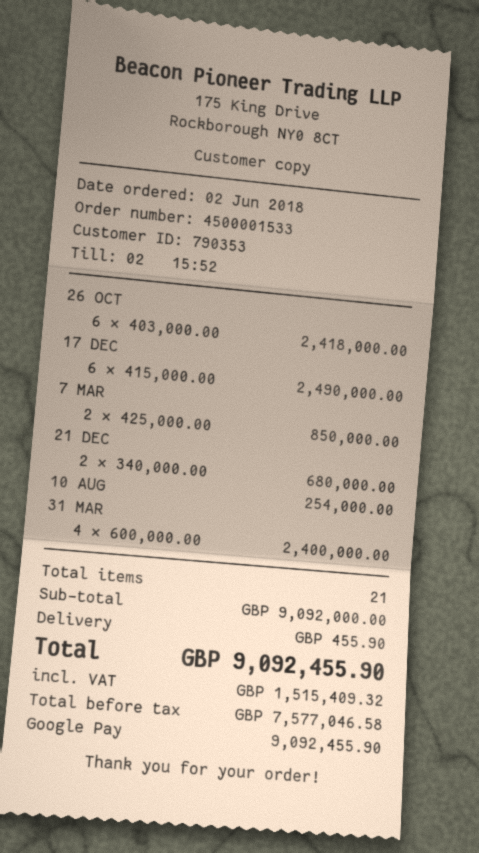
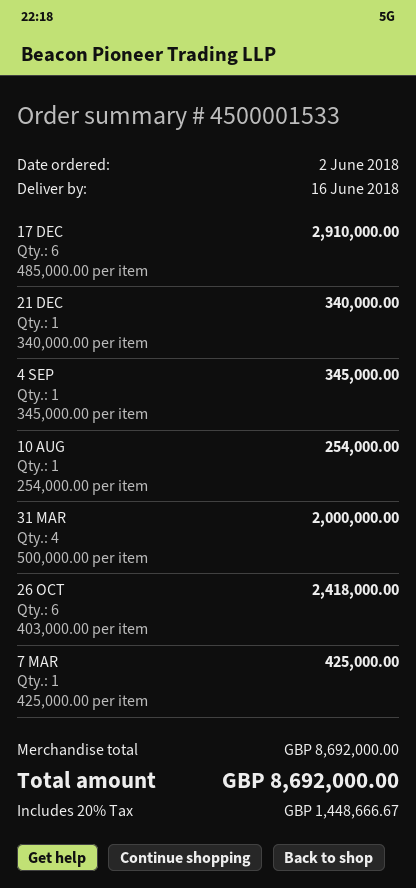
17 DEC: 6 x 415000.00 = 2490000.00 -> 6 x 485000.00 = 2910000.00
7 MAR: 2 x 425000.00 = 850000.00 -> 1 x 425000.00 = 425000.00
21 DEC: 2 x 340000.00 = 680000.00 -> 1 x 340000.00 = 340000.00
31 MAR: 4 x 600000.00 = 2400000.00 -> 4 x 500000.00 = 2000000.00
4 SEP: none -> 1 x 345000.00 = 345000.00
subtotal: 9092000.00 -> 8692000.00
shipping: 455.90 -> none
tax: 1515409.32 -> 1448666.67
total: 9092455.90 -> 8692000.00

